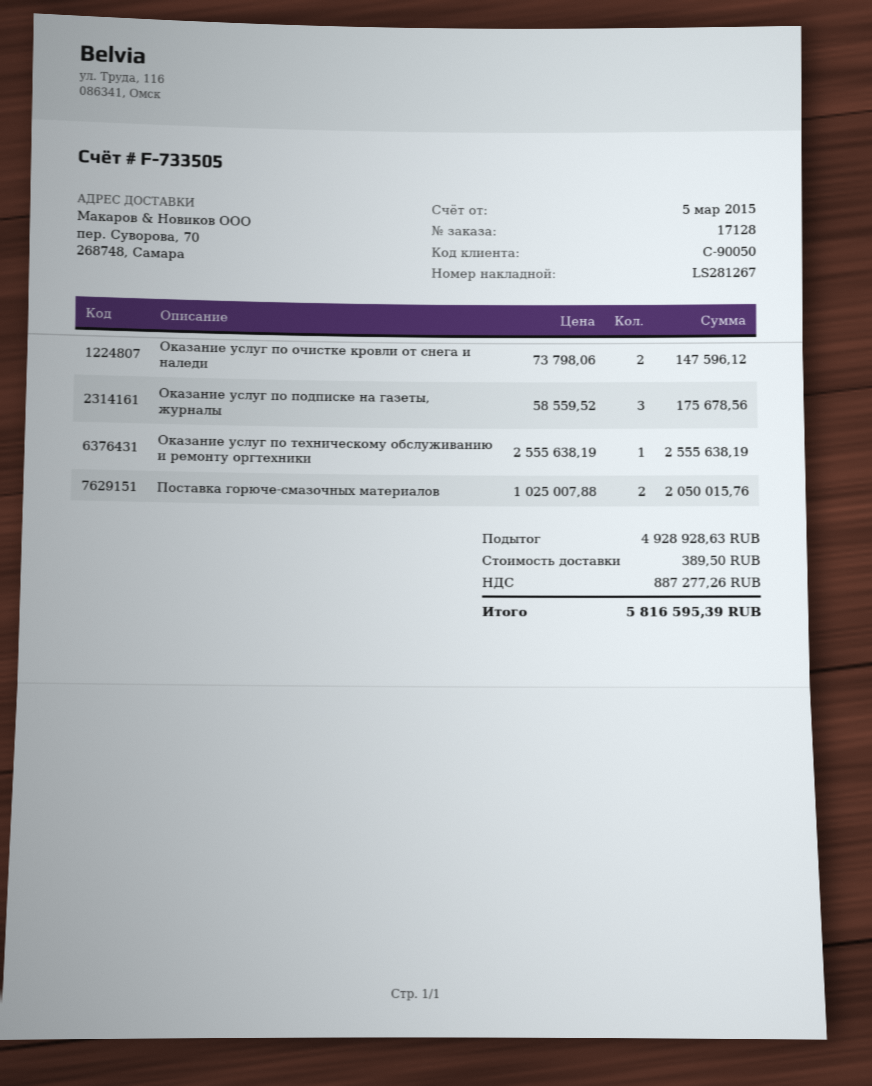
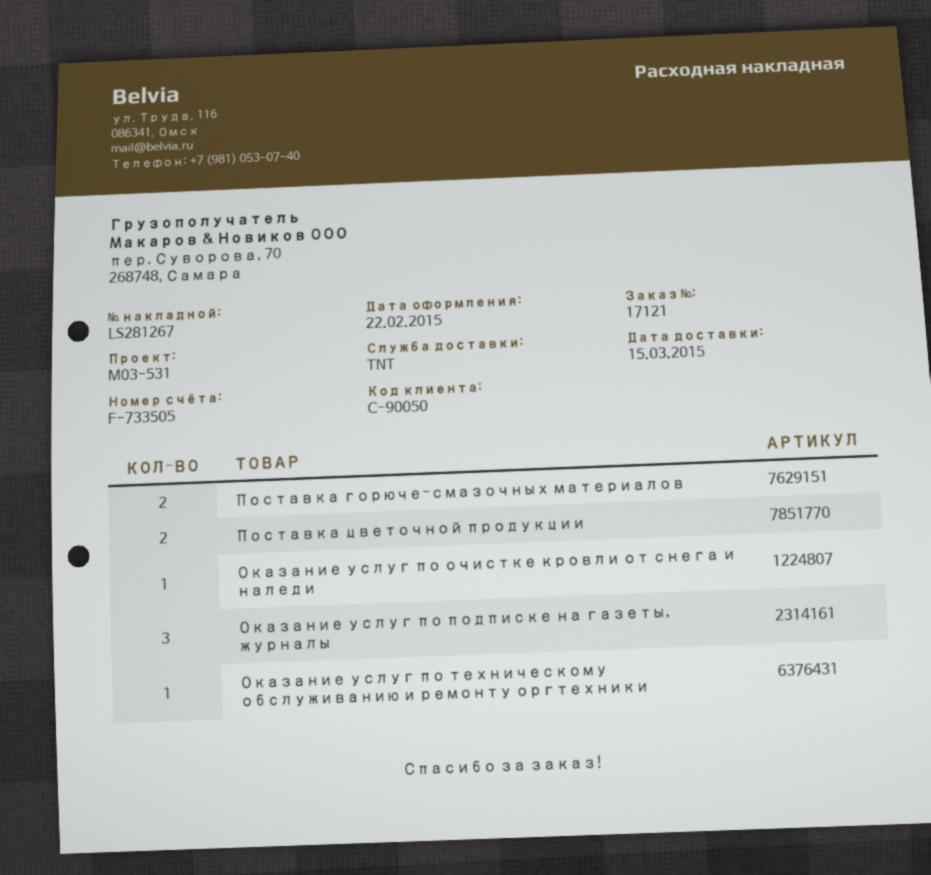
order number: 17128 -> 17121
Оказание услуг по очистке кровли от снега и наледи: 2 -> 1
Поставка цветочной продукции: none -> 2

